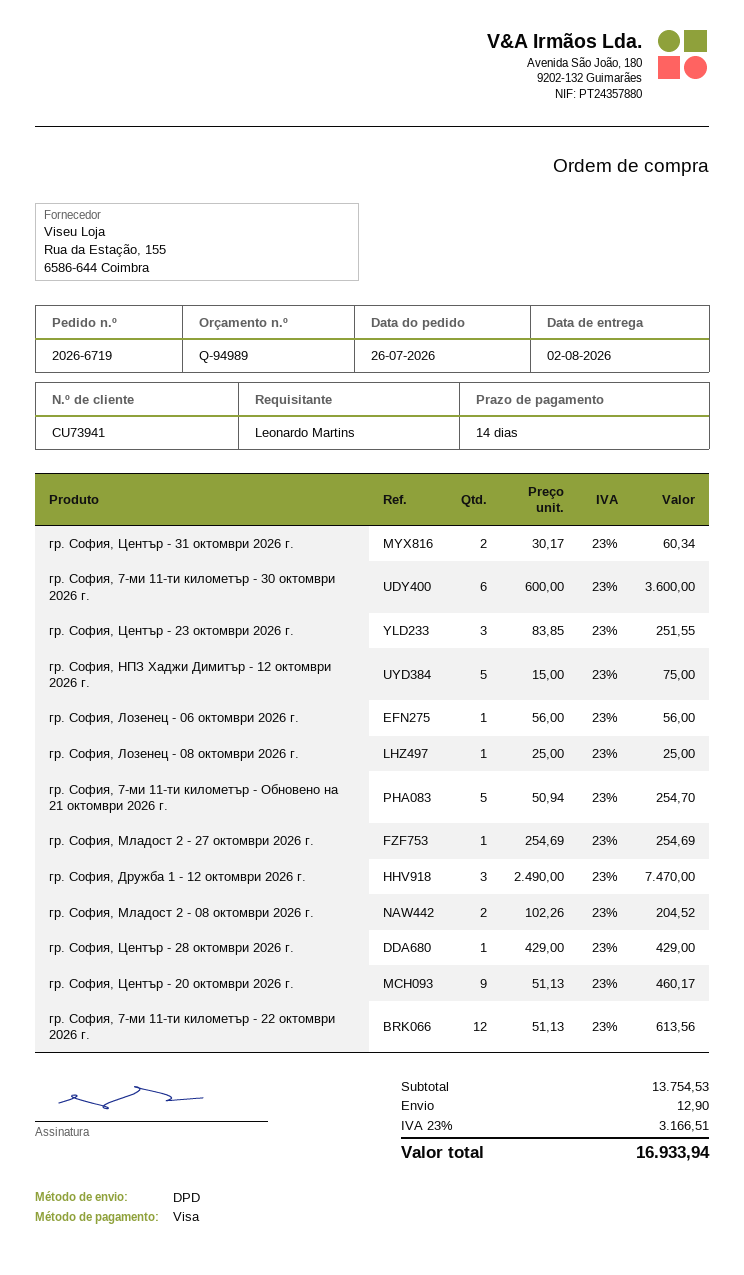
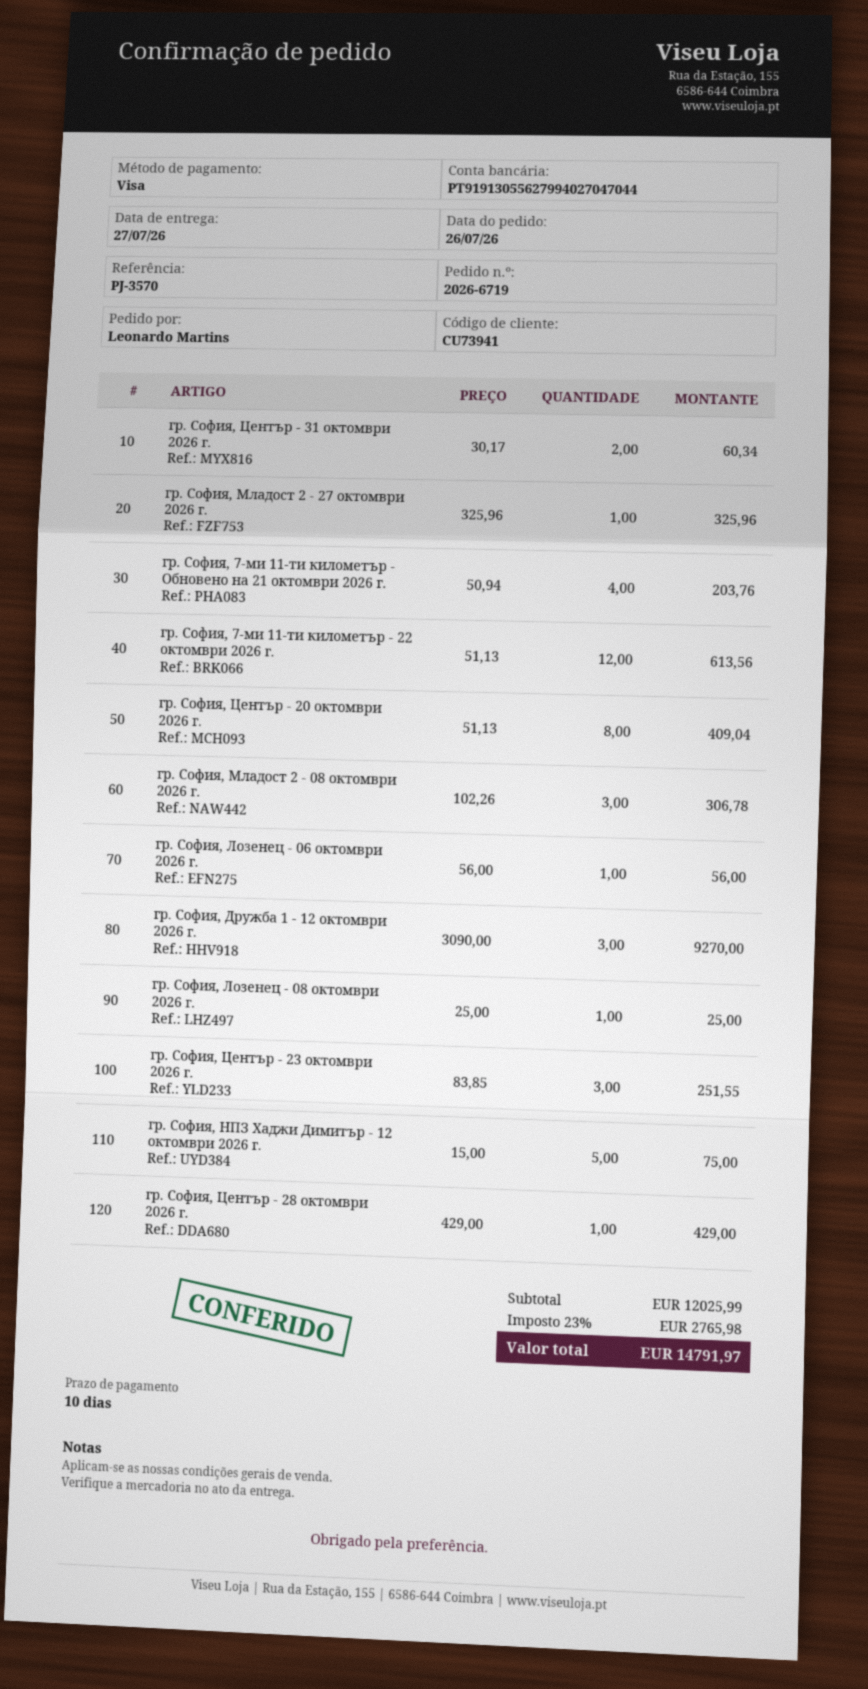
delivery date: 2026-08-02 -> 2026-07-27
payment terms: 14 days -> 10 days
гр. София, 7-ми 11-ти километър - 30 октомври 2026 г.: 6 x 600.00 = 3600.00 -> none
гр. София, 7-ми 11-ти километър - Обновено на 21 октомври 2026 г.: 5 x 50.94 = 254.70 -> 4 x 50.94 = 203.76
гр. София, Младост 2 - 27 октомври 2026 г.: 1 x 254.69 = 254.69 -> 1 x 325.96 = 325.96
гр. София, Дружба 1 - 12 октомври 2026 г.: 3 x 2490.00 = 7470.00 -> 3 x 3090.00 = 9270.00
гр. София, Младост 2 - 08 октомври 2026 г.: 2 x 102.26 = 204.52 -> 3 x 102.26 = 306.78
гр. София, Център - 20 октомври 2026 г.: 9 x 51.13 = 460.17 -> 8 x 51.13 = 409.04
subtotal: 13754.53 -> 12025.99
shipping: 12.90 -> none
tax: 23% = 3166.51 -> 23% = 2765.98
total: 16933.94 -> 14791.97

